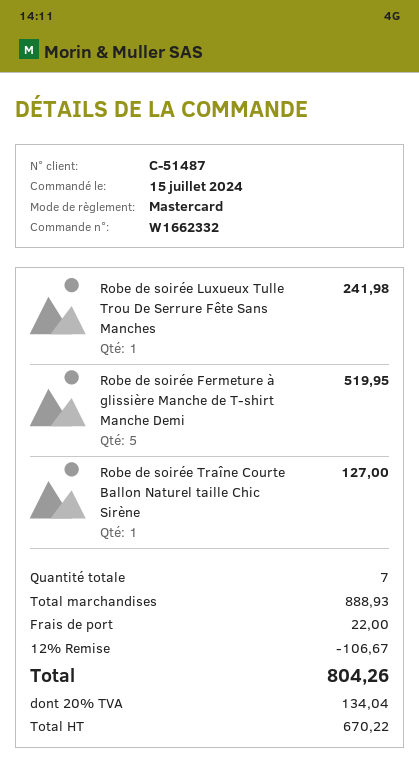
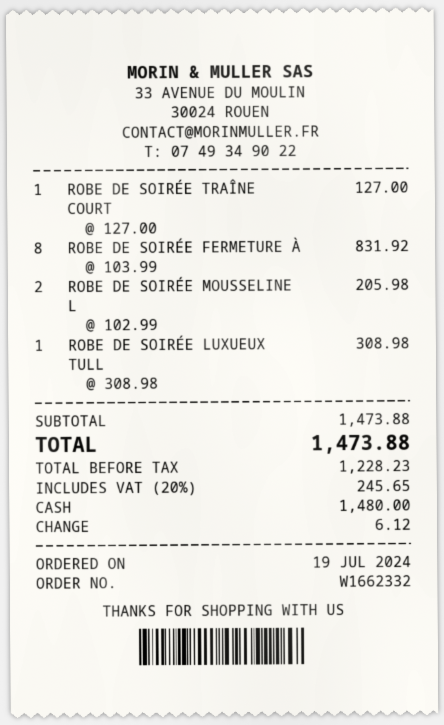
order date: 2024-07-15 -> 2024-07-19
payment method: Mastercard -> cash
Robe de soirée Luxueux Tulle Trou De Serrure Fête Sans Manches: 1 for 241.98 -> 1 for 308.98
Robe de soirée Fermeture à glissière Manche de T-shirt Manche Demi: 5 for 519.95 -> 8 for 831.92
ROBE DE SOIRÉE MOUSSELINE L: none -> 2 for 205.98
subtotal: 888.93 -> 1473.88
discount: 12% = 106.67 -> none
shipping: 22.00 -> none
net: 670.22 -> 1228.23
tax: 20% = 134.04 -> 20% = 245.65
total: 804.26 -> 1473.88

